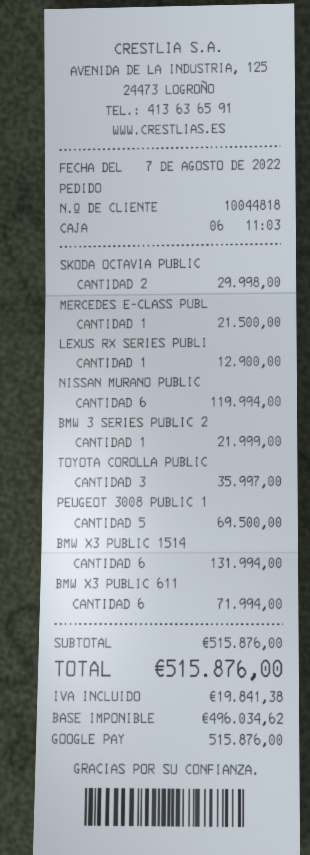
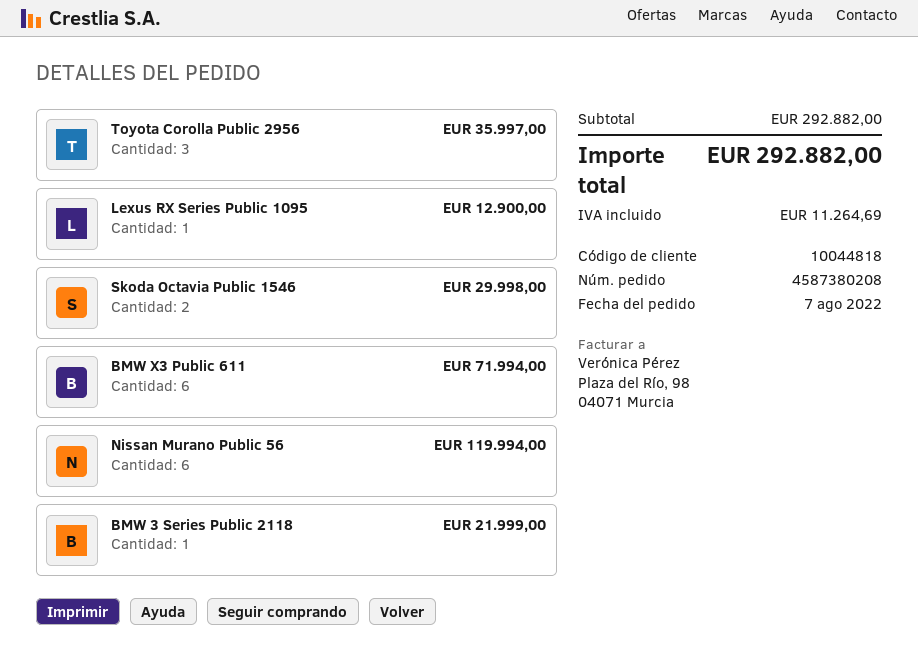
MERCEDES E-CLASS PUBL: 1 for 21500.00 -> none
PEUGEOT 3008 PUBLIC 1: 5 for 69500.00 -> none
BMW X3 PUBLIC 1514: 6 for 131994.00 -> none
subtotal: 515876.00 -> 292882.00
tax: 19841.38 -> 11264.69
total: 515876.00 -> 292882.00

